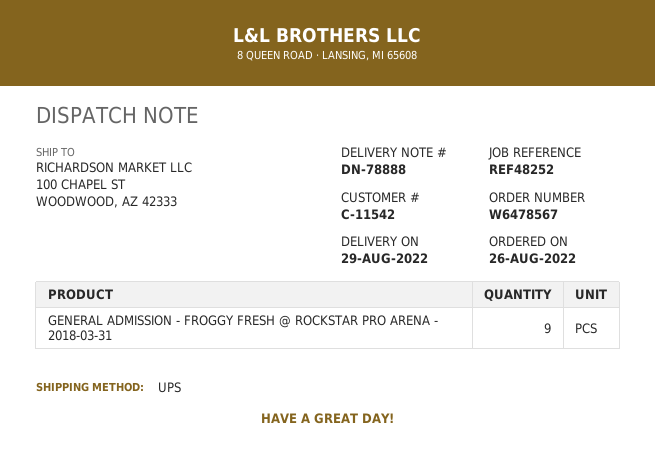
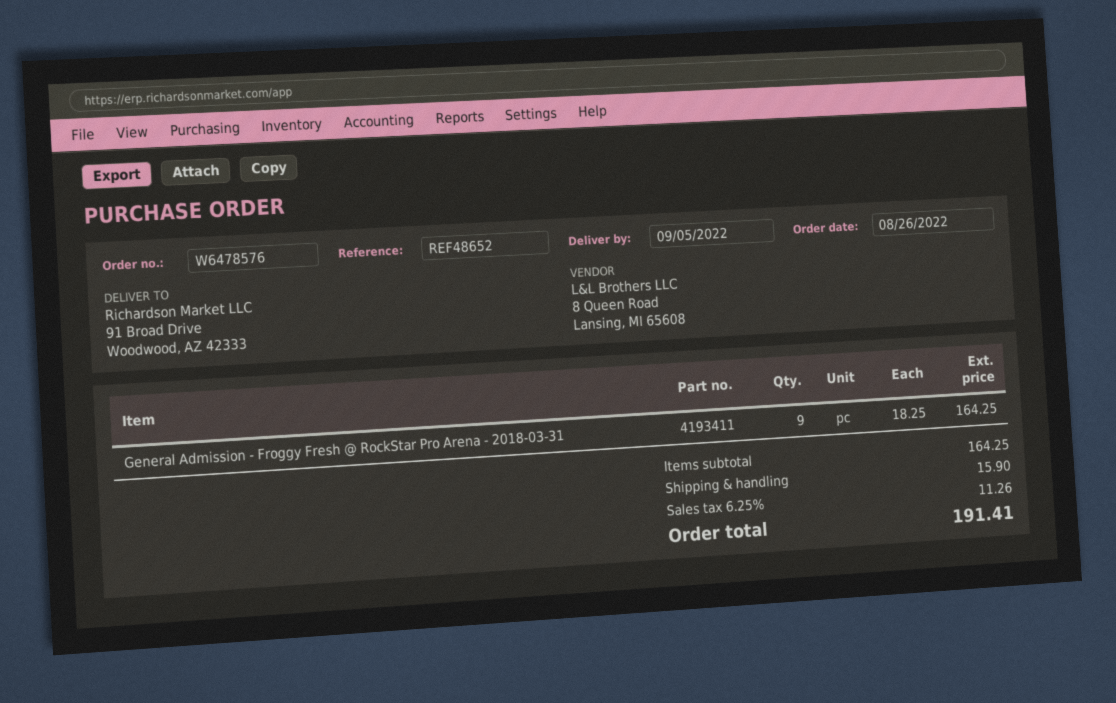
order number: W6478567 -> W6478576
delivery date: 2022-08-29 -> 2022-09-05
reference: REF48252 -> REF48652
ship to: 100 CHAPEL ST, WOODWOOD, AZ 42333 -> 91 Broad Drive, Woodwood, AZ 42333

